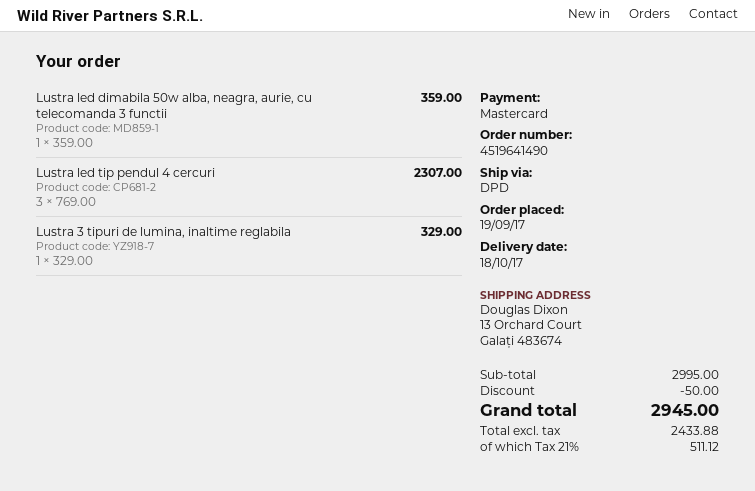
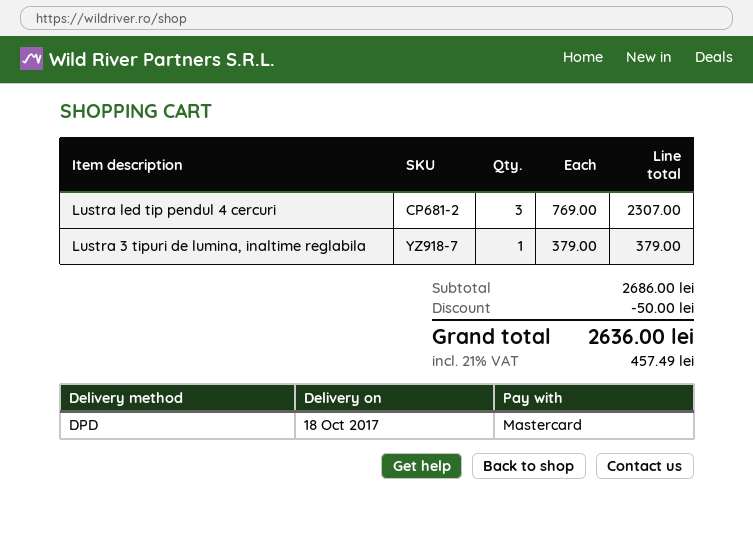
Lustra led dimabila 50w alba, neagra, aurie, cu telecomanda 3 functii: 1 x 359.00 = 359.00 -> none
Lustra 3 tipuri de lumina, inaltime reglabila: 1 x 329.00 = 329.00 -> 1 x 379.00 = 379.00
subtotal: 2995.00 -> 2686.00
tax: 21% = 511.12 -> 21% = 457.49
total: 2945.00 -> 2636.00

